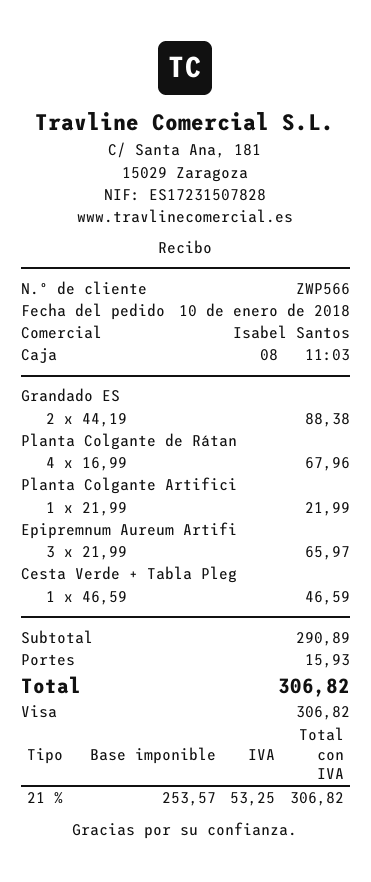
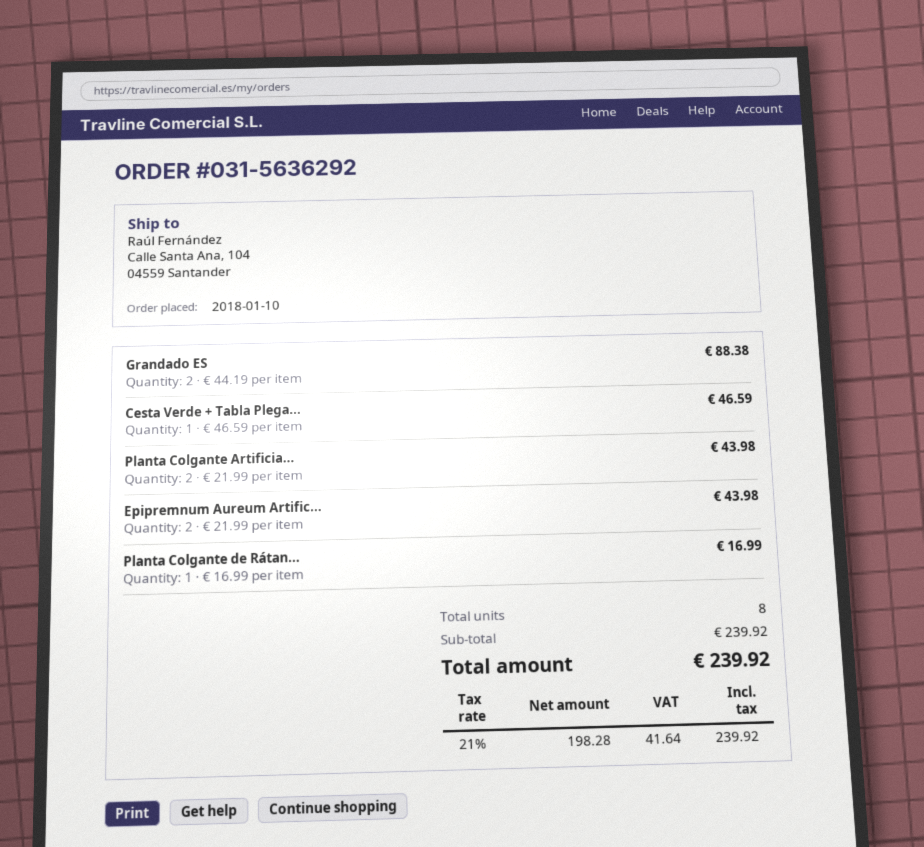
Planta Colgante de Rátan: 4 x 16.99 = 67.96 -> 1 x 16.99 = 16.99
Planta Colgante Artifici: 1 x 21.99 = 21.99 -> 2 x 21.99 = 43.98
Epipremnum Aureum Artifi: 3 x 21.99 = 65.97 -> 2 x 21.99 = 43.98
subtotal: 290.89 -> 239.92
shipping: 15.93 -> none
net: 253.57 -> 198.28
tax: 21% = 53.25 -> 21% = 41.64
total: 306.82 -> 239.92

